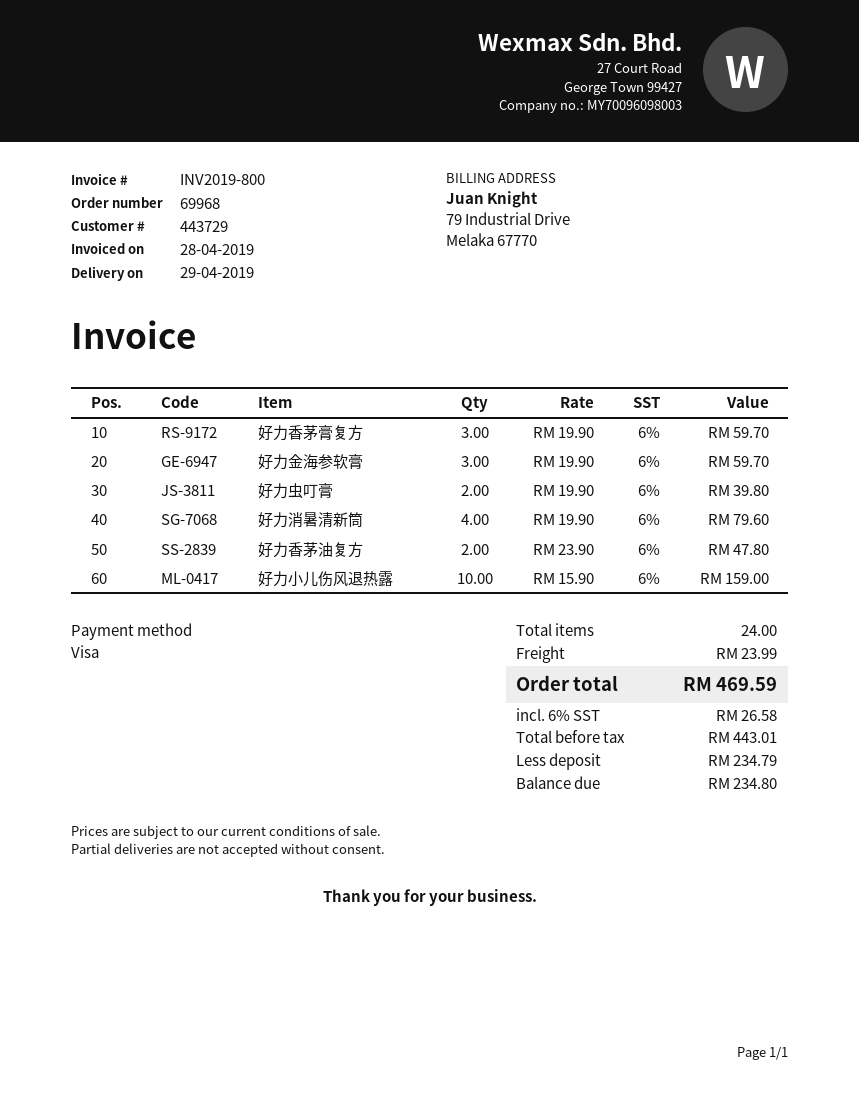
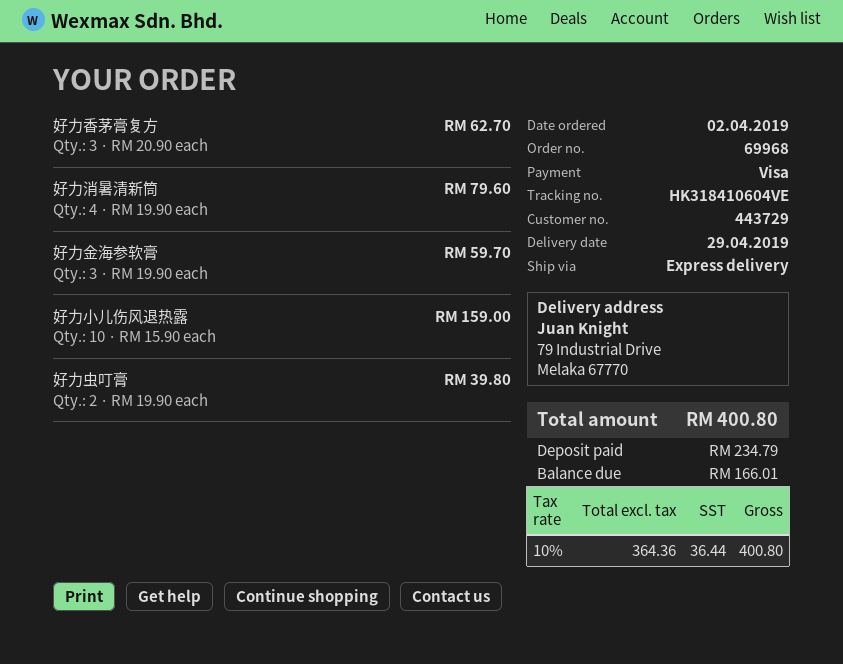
好力香茅膏复方: 3 x 19.90 = 59.70 -> 3 x 20.90 = 62.70
好力香茅油复方: 2 x 23.90 = 47.80 -> none
shipping: 23.99 -> none
net: 443.01 -> 364.36
tax: 6% = 26.58 -> 10% = 36.44
total: 469.59 -> 400.80
balance: 234.80 -> 166.01

